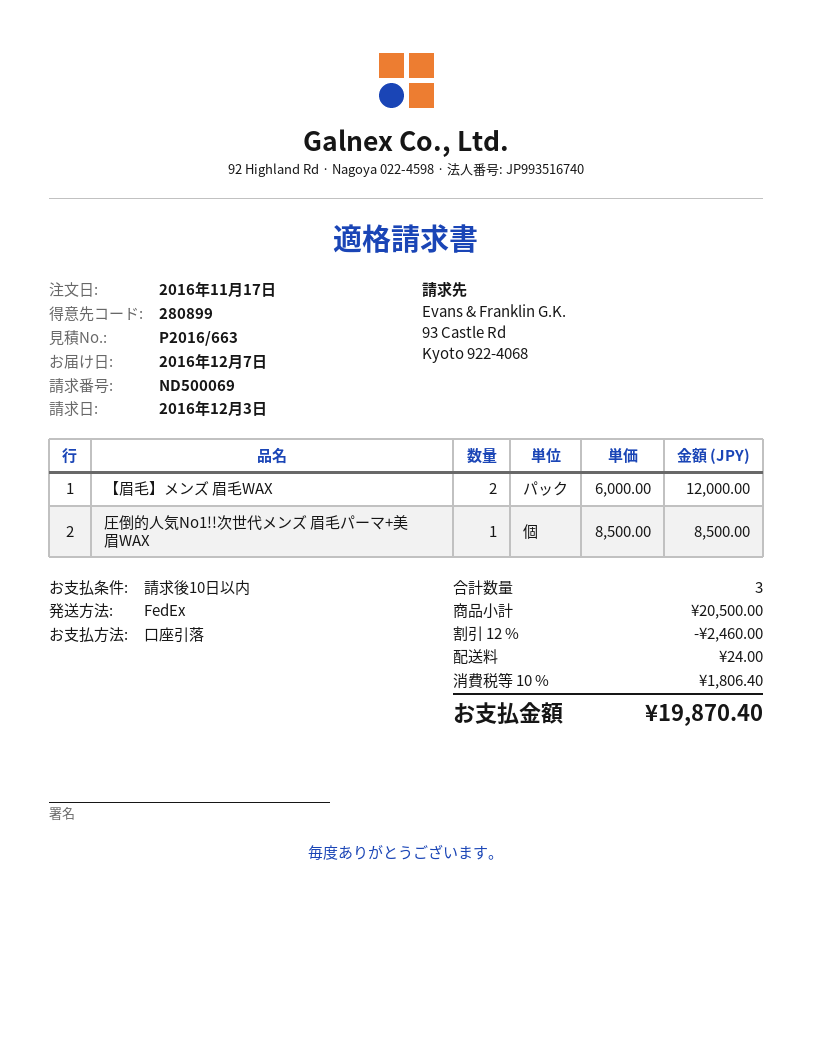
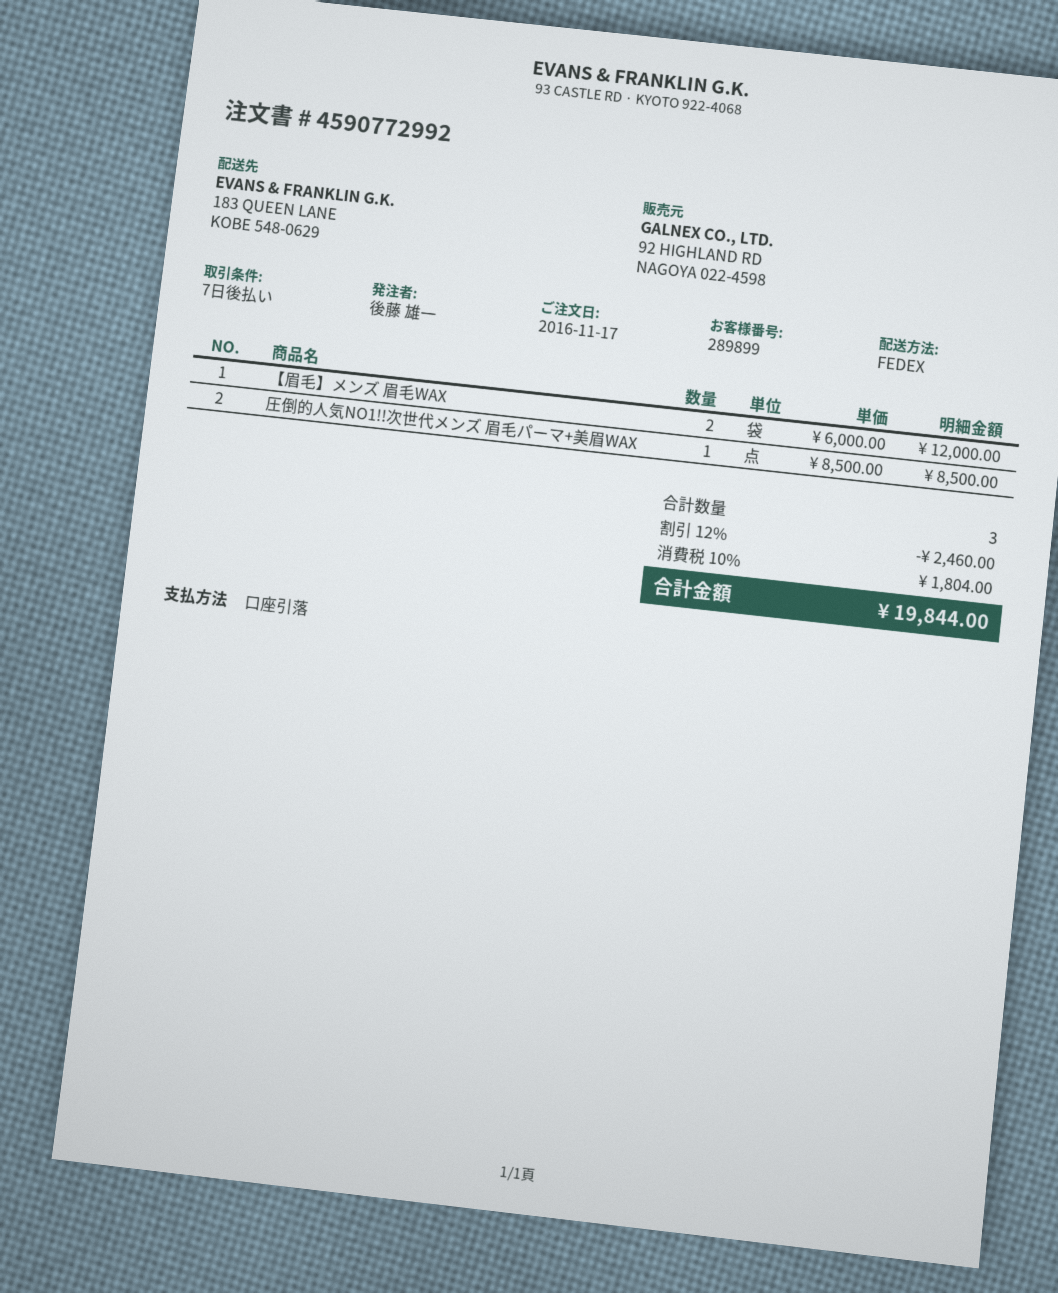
payment terms: 10 days -> 7 days
customer number: 280899 -> 289899
shipping: 24.00 -> none
tax: 10% = 1806.40 -> 10% = 1804.00
total: 19870.40 -> 19844.00

